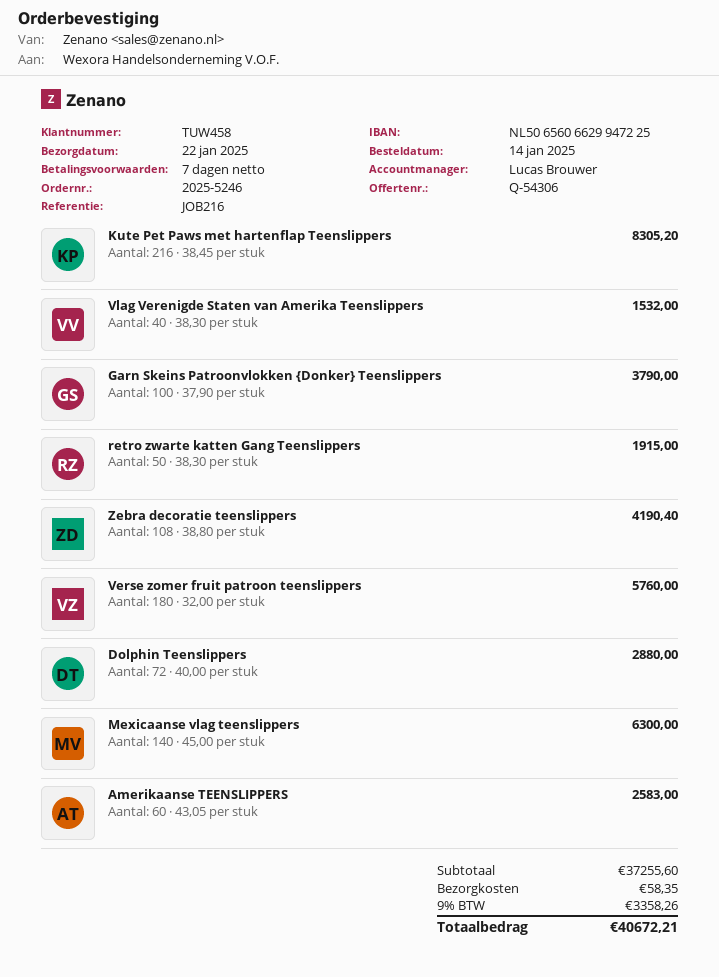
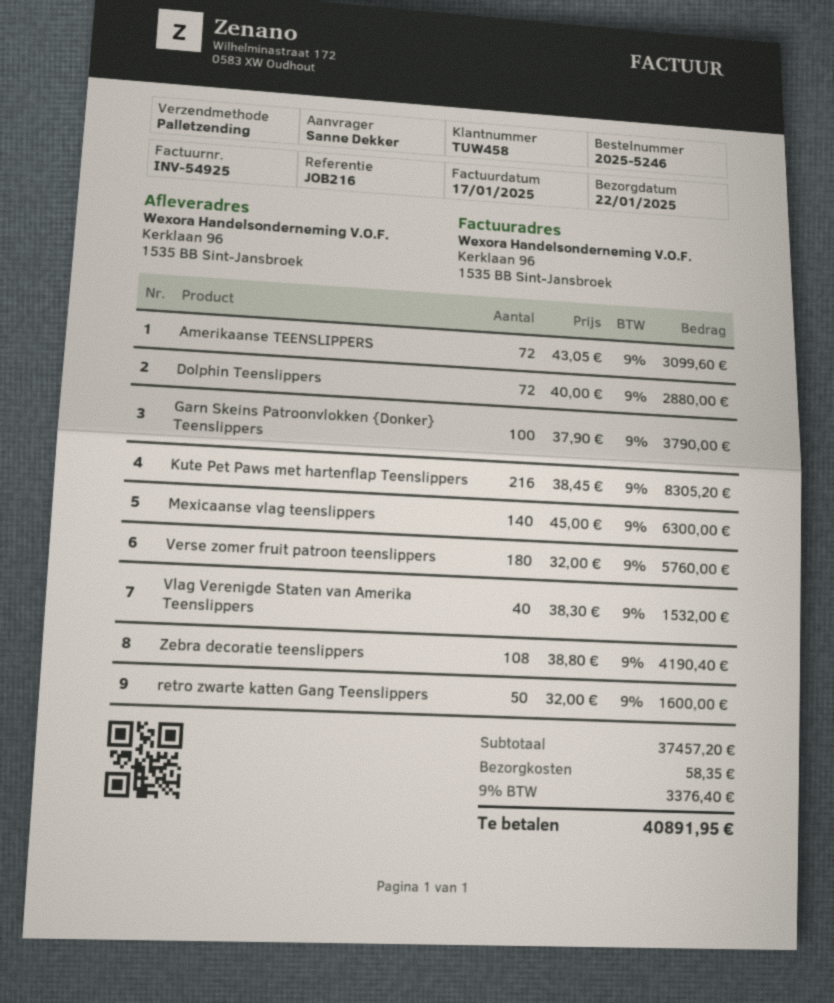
retro zwarte katten Gang Teenslippers: 50 x 38.30 = 1915.00 -> 50 x 32.00 = 1600.00
Amerikaanse TEENSLIPPERS: 60 x 43.05 = 2583.00 -> 72 x 43.05 = 3099.60
subtotal: 37255.60 -> 37457.20
tax: 9% = 3358.26 -> 9% = 3376.40
total: 40672.21 -> 40891.95

